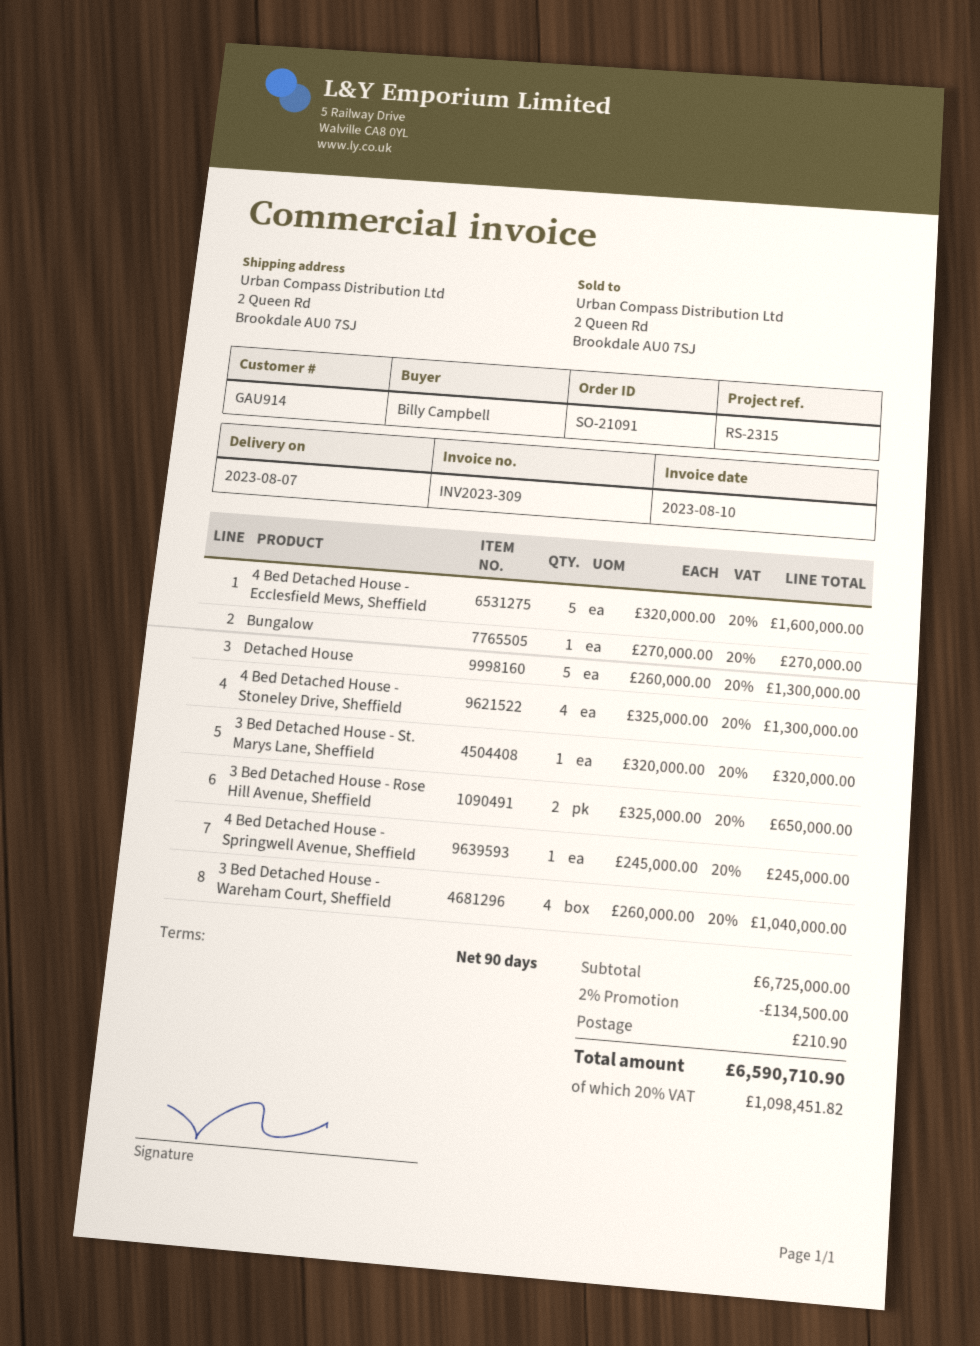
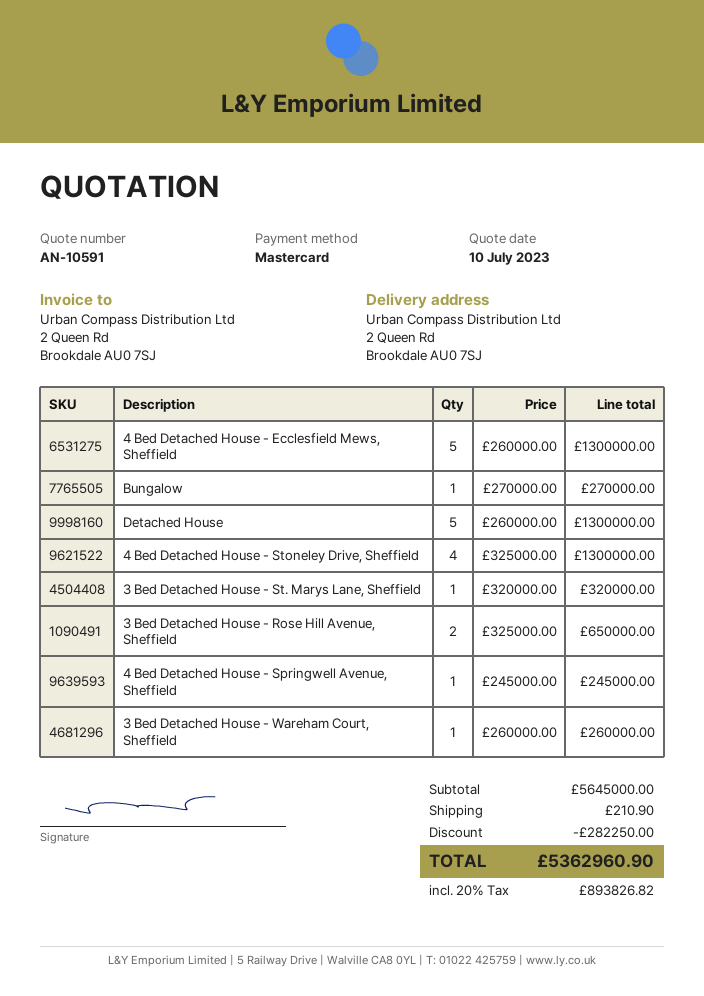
4 Bed Detached House - Ecclesfield Mews, Sheffield: 5 x 320000.00 = 1600000.00 -> 5 x 260000.00 = 1300000.00
3 Bed Detached House - Wareham Court, Sheffield: 4 x 260000.00 = 1040000.00 -> 1 x 260000.00 = 260000.00
subtotal: 6725000.00 -> 5645000.00
discount: 134500.00 -> 282250.00
tax: 20% = 1098451.82 -> 20% = 893826.82
total: 6590710.90 -> 5362960.90

